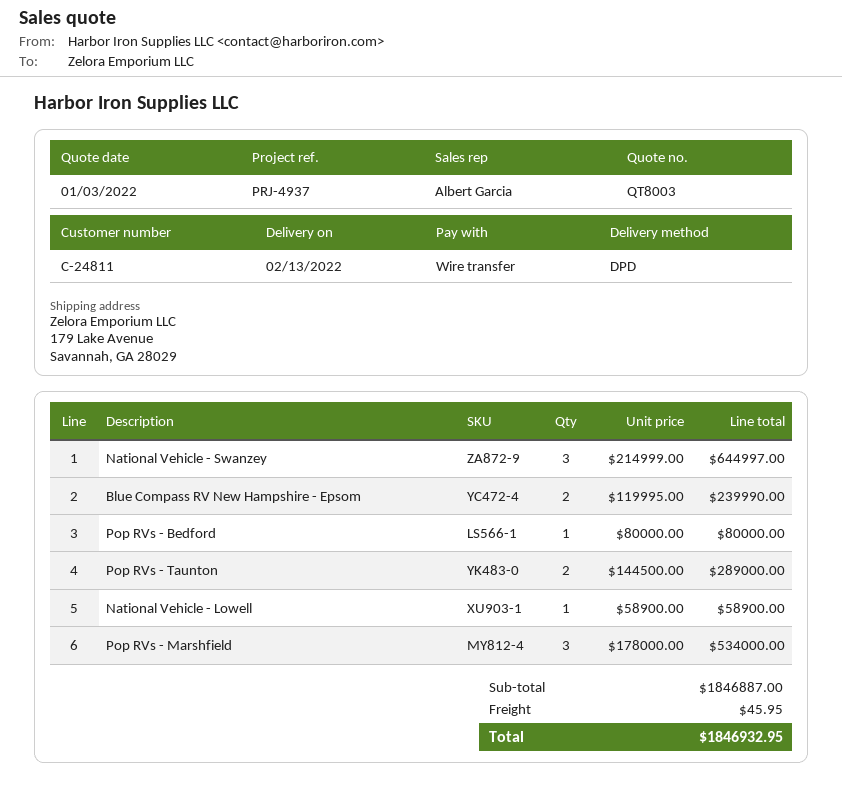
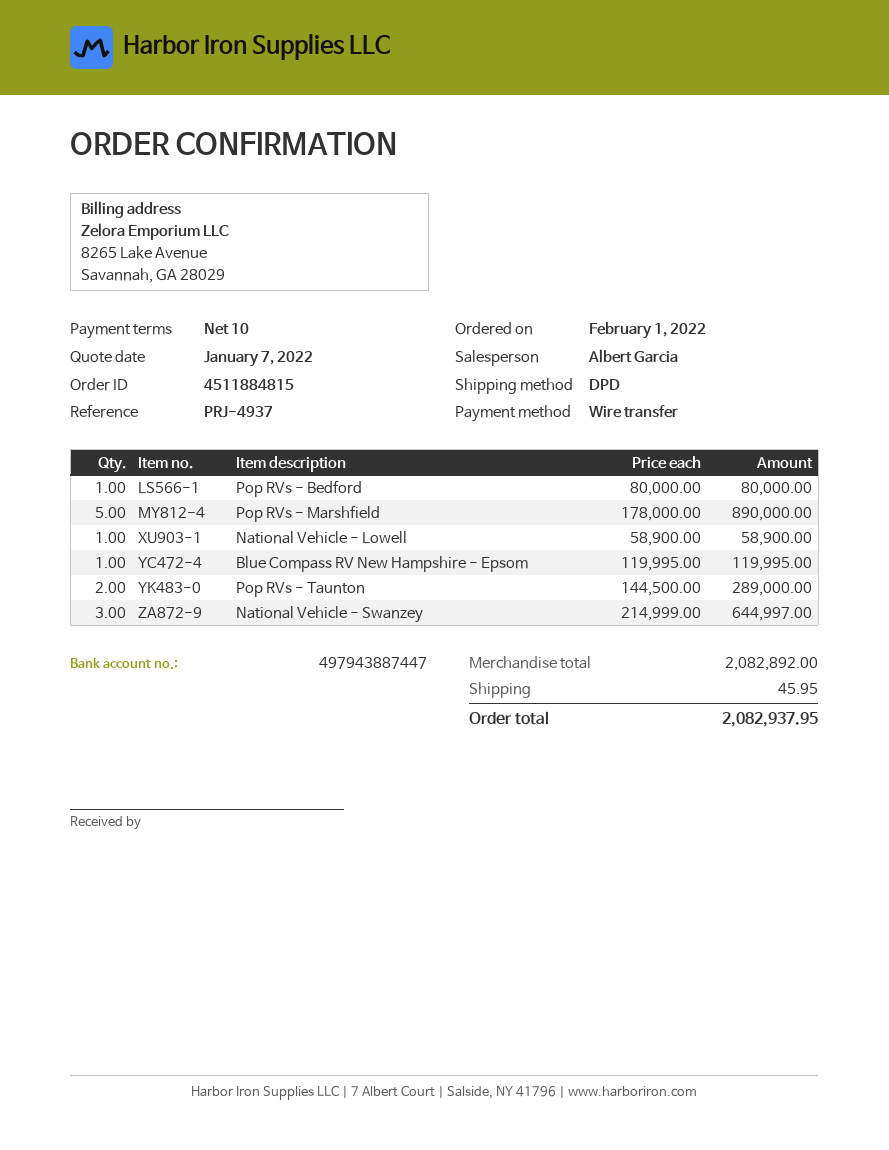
quote date: 2022-01-03 -> 2022-01-07
Blue Compass RV New Hampshire - Epsom: 2 x 119995.00 = 239990.00 -> 1 x 119995.00 = 119995.00
Pop RVs - Marshfield: 3 x 178000.00 = 534000.00 -> 5 x 178000.00 = 890000.00
subtotal: 1846887.00 -> 2082892.00
total: 1846932.95 -> 2082937.95

